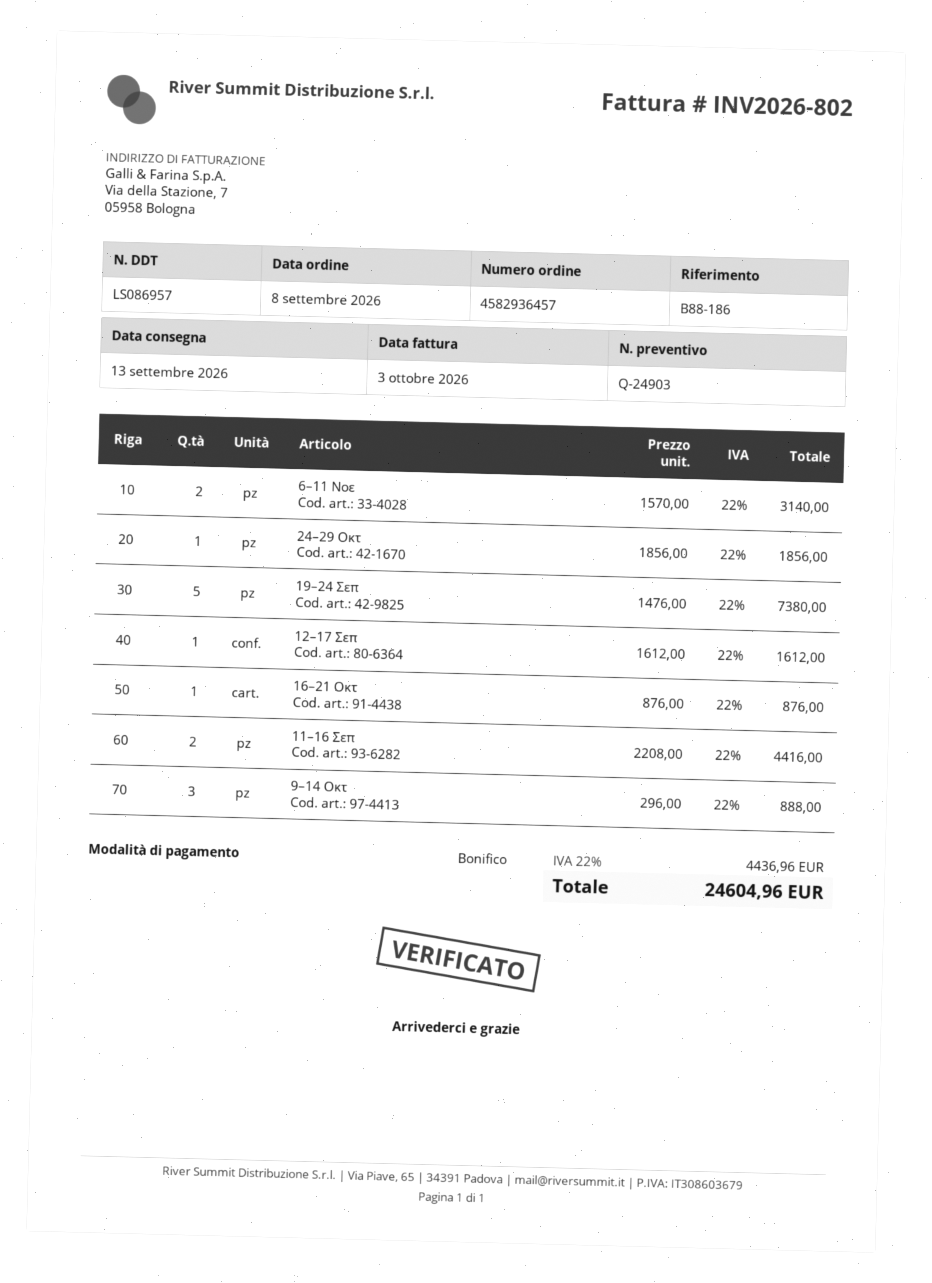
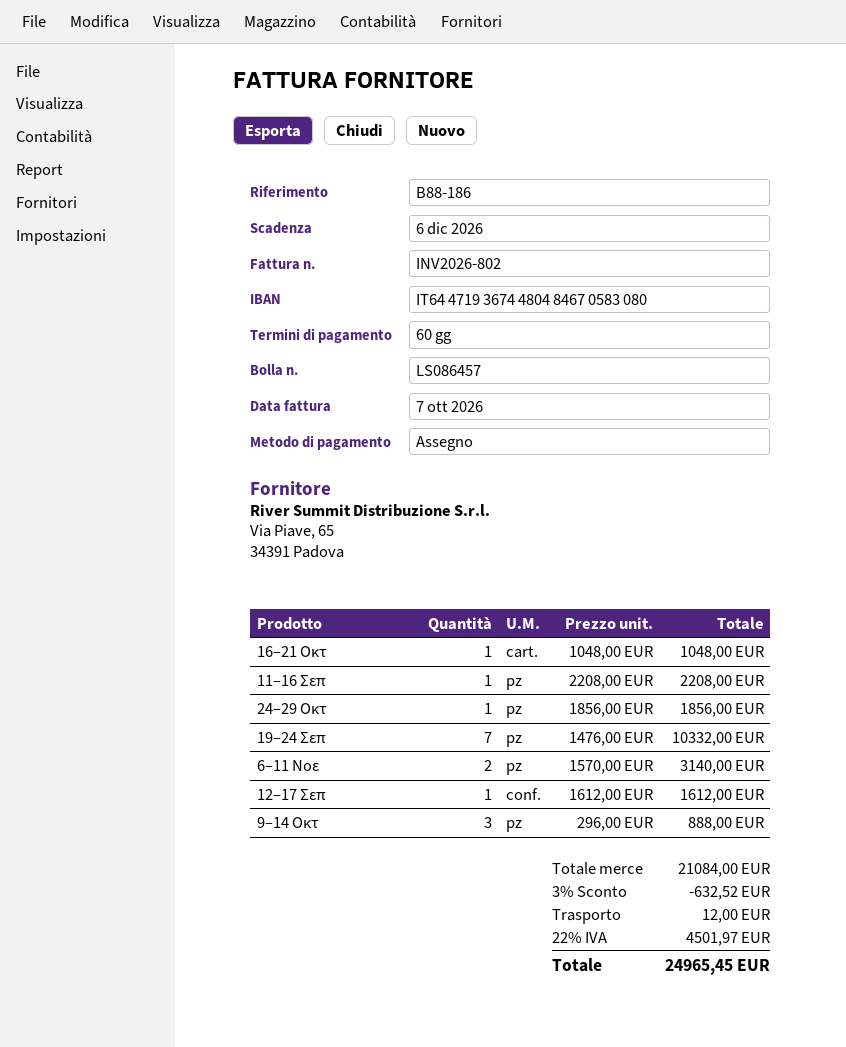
delivery note number: LS086957 -> LS086457
invoice date: 2026-10-03 -> 2026-10-07
payment method: bank transfer -> cheque
19–24 Σεπ: 5 x 1476.00 = 7380.00 -> 7 x 1476.00 = 10332.00
16–21 Οκτ: 1 x 876.00 = 876.00 -> 1 x 1048.00 = 1048.00
11–16 Σεπ: 2 x 2208.00 = 4416.00 -> 1 x 2208.00 = 2208.00
discount: none -> 3% = 632.52
shipping: none -> 12.00
tax: 22% = 4436.96 -> 22% = 4501.97
total: 24604.96 -> 24965.45

